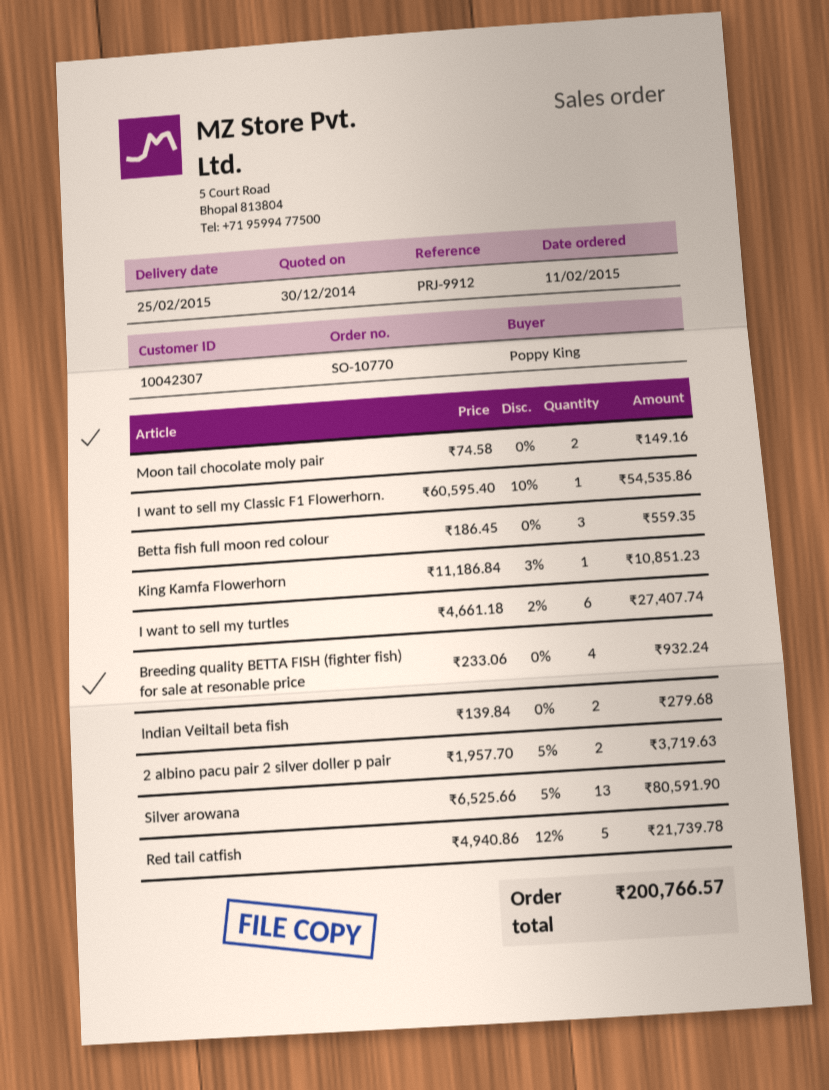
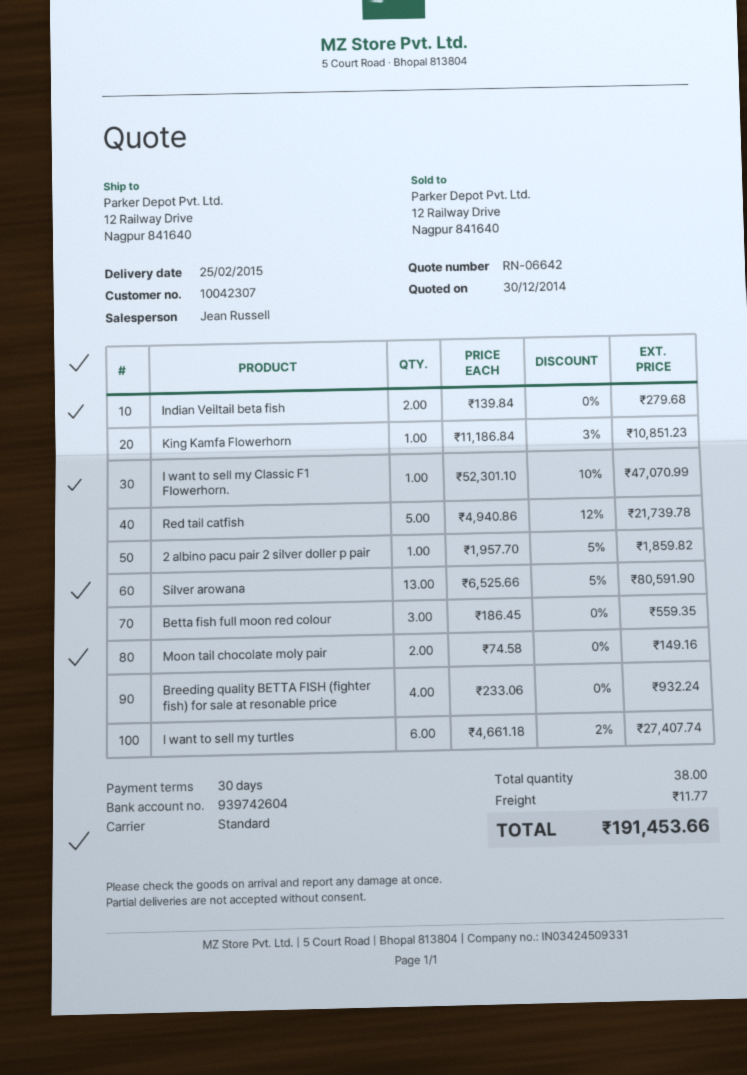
I want to sell my Classic F1 Flowerhorn.: 1 x 60595.40 - 10% = 54535.86 -> 1 x 52301.10 - 10% = 47070.99
2 albino pacu pair 2 silver doller p pair: 2 x 1957.70 - 5% = 3719.63 -> 1 x 1957.70 - 5% = 1859.82
shipping: none -> 11.77
total: 200766.57 -> 191453.66

